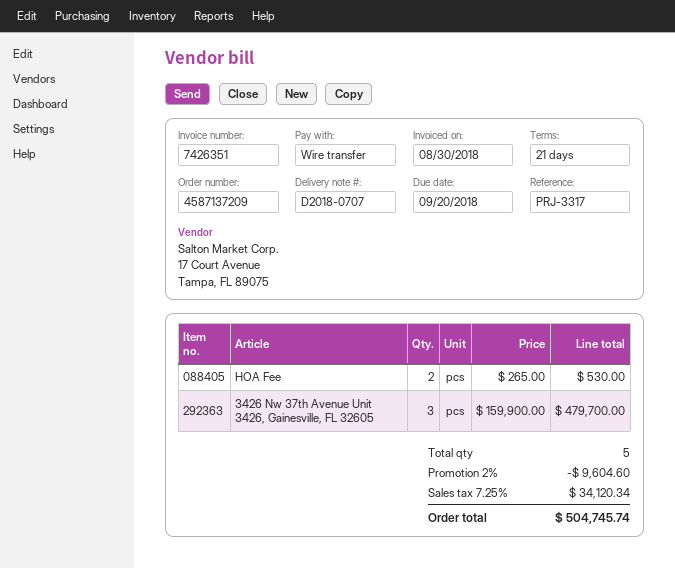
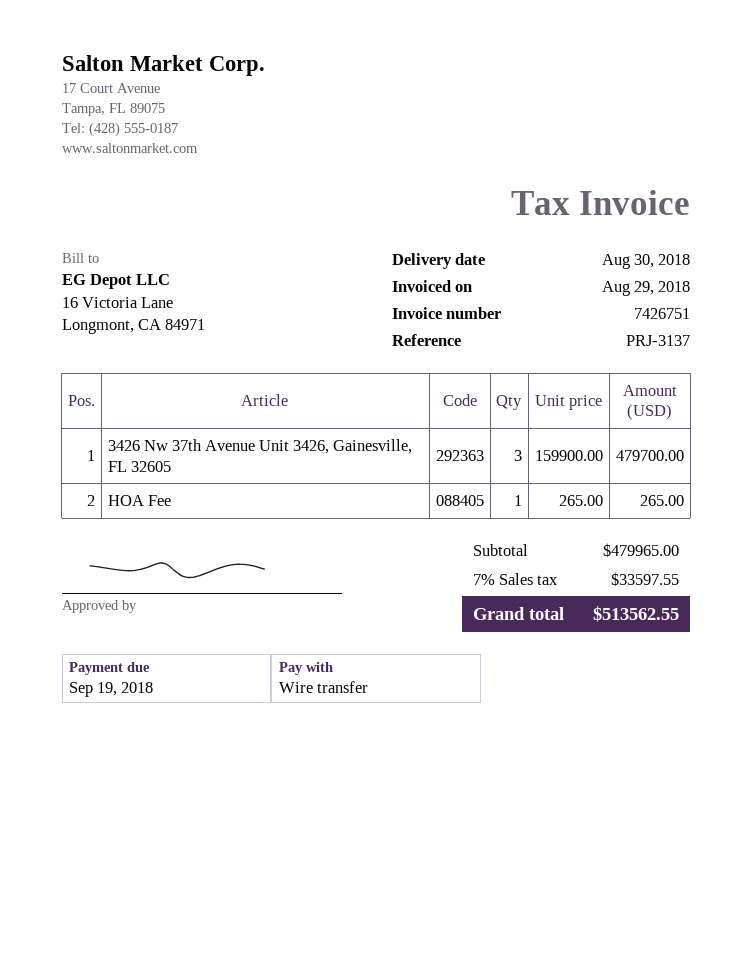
invoice number: 7426351 -> 7426751
invoice date: 2018-08-30 -> 2018-08-29
due date: 2018-09-20 -> 2018-09-19
reference: PRJ-3317 -> PRJ-3137
HOA Fee: 2 x 265.00 = 530.00 -> 1 x 265.00 = 265.00
discount: 2% = 9604.60 -> none
tax: 7.25% = 34120.34 -> 7% = 33597.55
total: 504745.74 -> 513562.55

